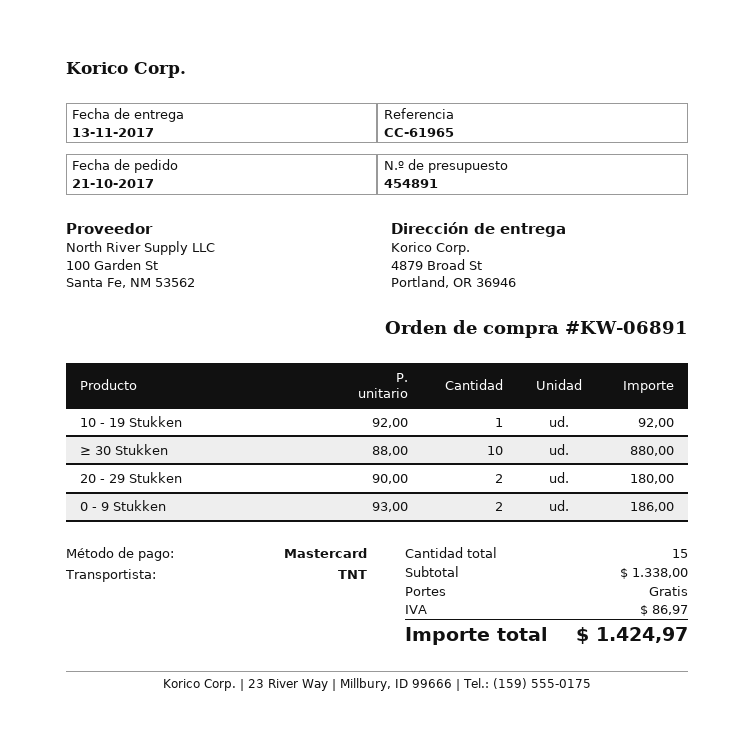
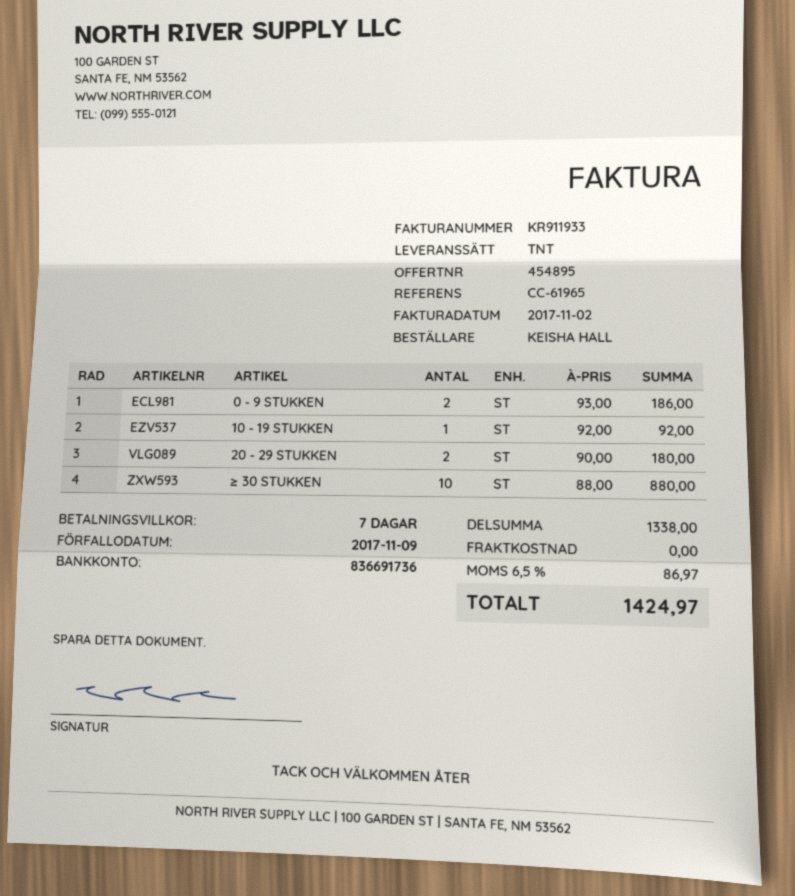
quote number: 454891 -> 454895

